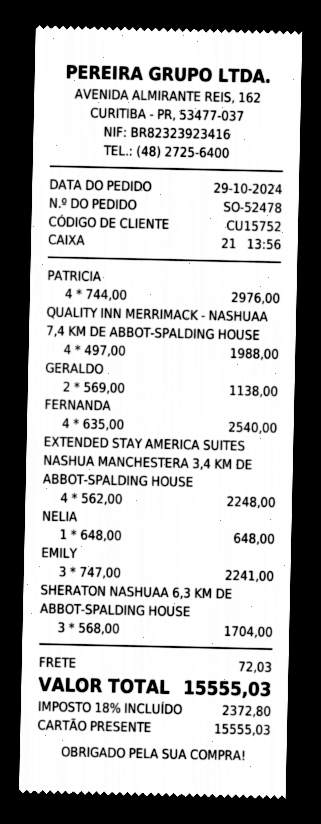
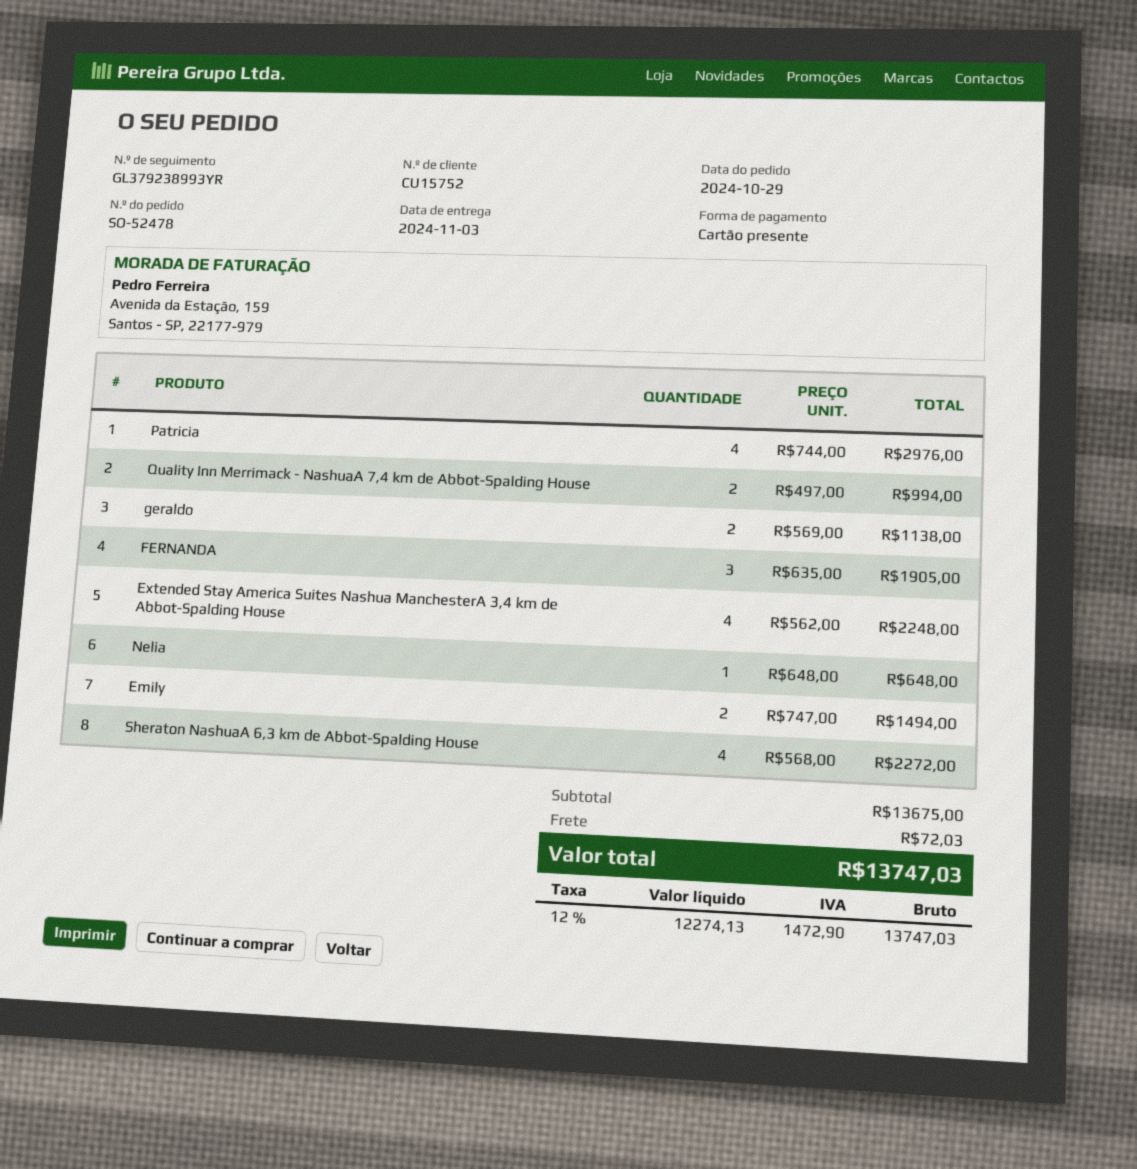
QUALITY INN MERRIMACK - NASHUAA 7,4 KM DE ABBOT-SPALDING HOUSE: 4 x 497.00 = 1988.00 -> 2 x 497.00 = 994.00
FERNANDA: 4 x 635.00 = 2540.00 -> 3 x 635.00 = 1905.00
EMILY: 3 x 747.00 = 2241.00 -> 2 x 747.00 = 1494.00
SHERATON NASHUAA 6,3 KM DE ABBOT-SPALDING HOUSE: 3 x 568.00 = 1704.00 -> 4 x 568.00 = 2272.00
tax: 18% = 2372.80 -> 12% = 1472.90
total: 15555.03 -> 13747.03

